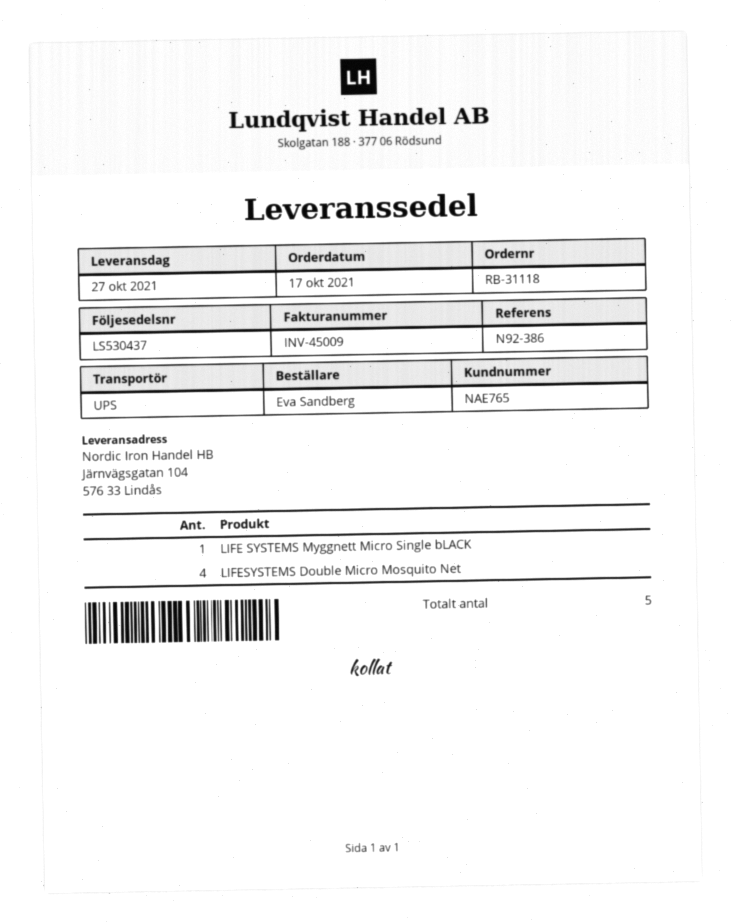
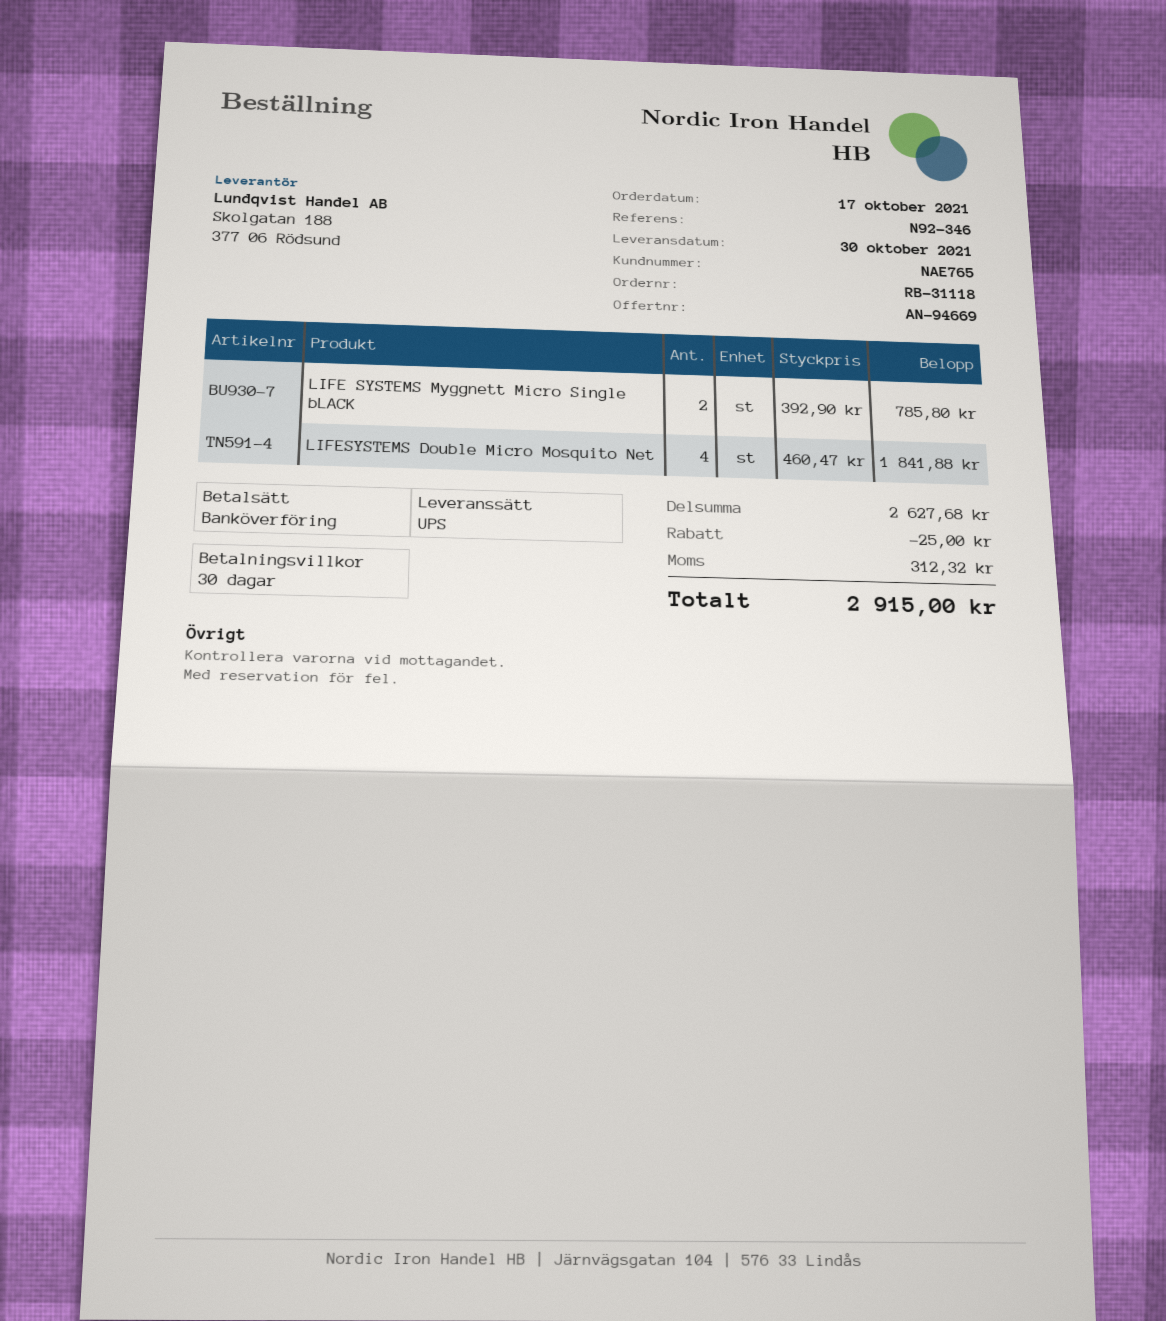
delivery date: 2021-10-27 -> 2021-10-30
reference: N92-386 -> N92-346
LIFE SYSTEMS Myggnett Micro Single bLACK: 1 -> 2

